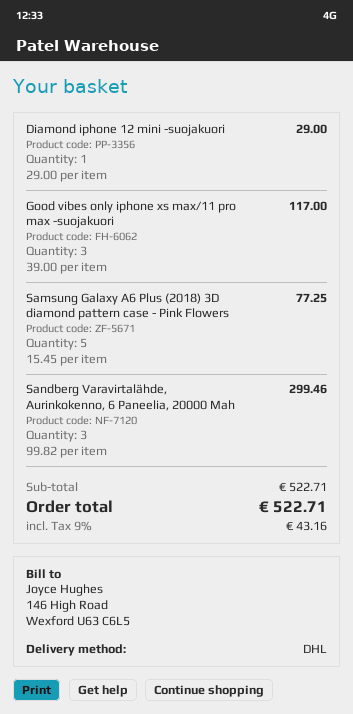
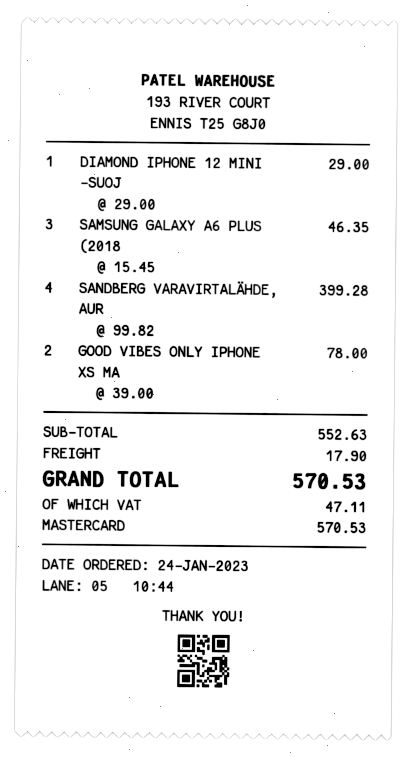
Good vibes only iphone xs max/11 pro max -suojakuori: 3 x 39.00 = 117.00 -> 2 x 39.00 = 78.00
Samsung Galaxy A6 Plus (2018) 3D diamond pattern case - Pink Flowers: 5 x 15.45 = 77.25 -> 3 x 15.45 = 46.35
Sandberg Varavirtalähde, Aurinkokenno, 6 Paneelia, 20000 Mah: 3 x 99.82 = 299.46 -> 4 x 99.82 = 399.28
subtotal: 522.71 -> 552.63
shipping: none -> 17.90
tax: 43.16 -> 47.11
total: 522.71 -> 570.53

